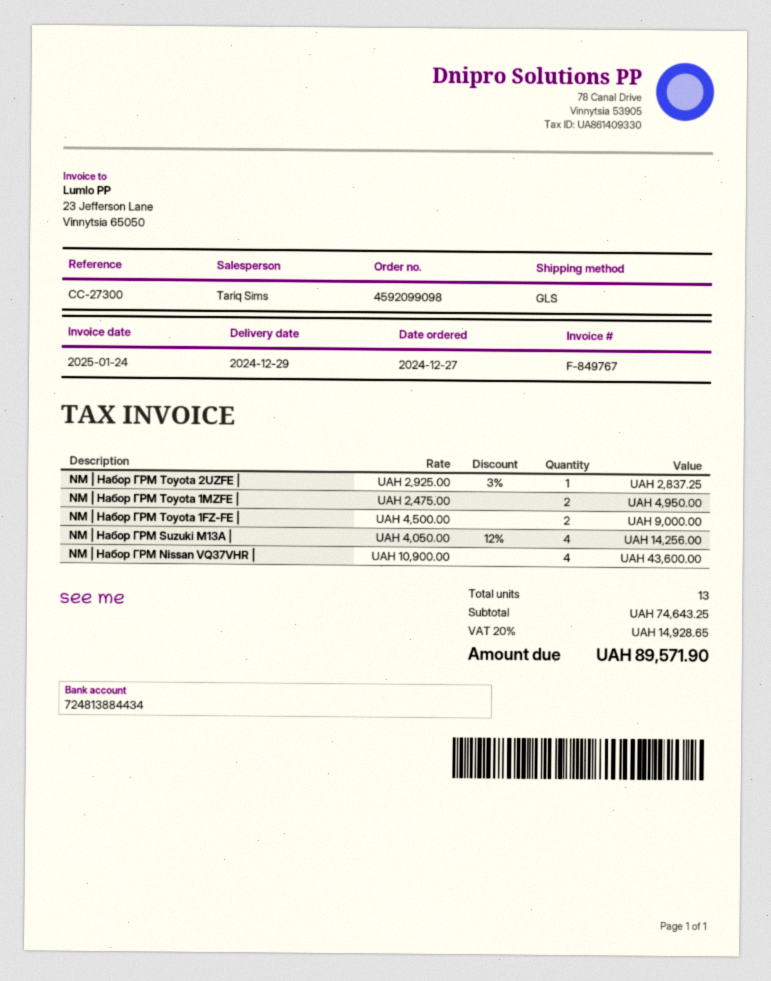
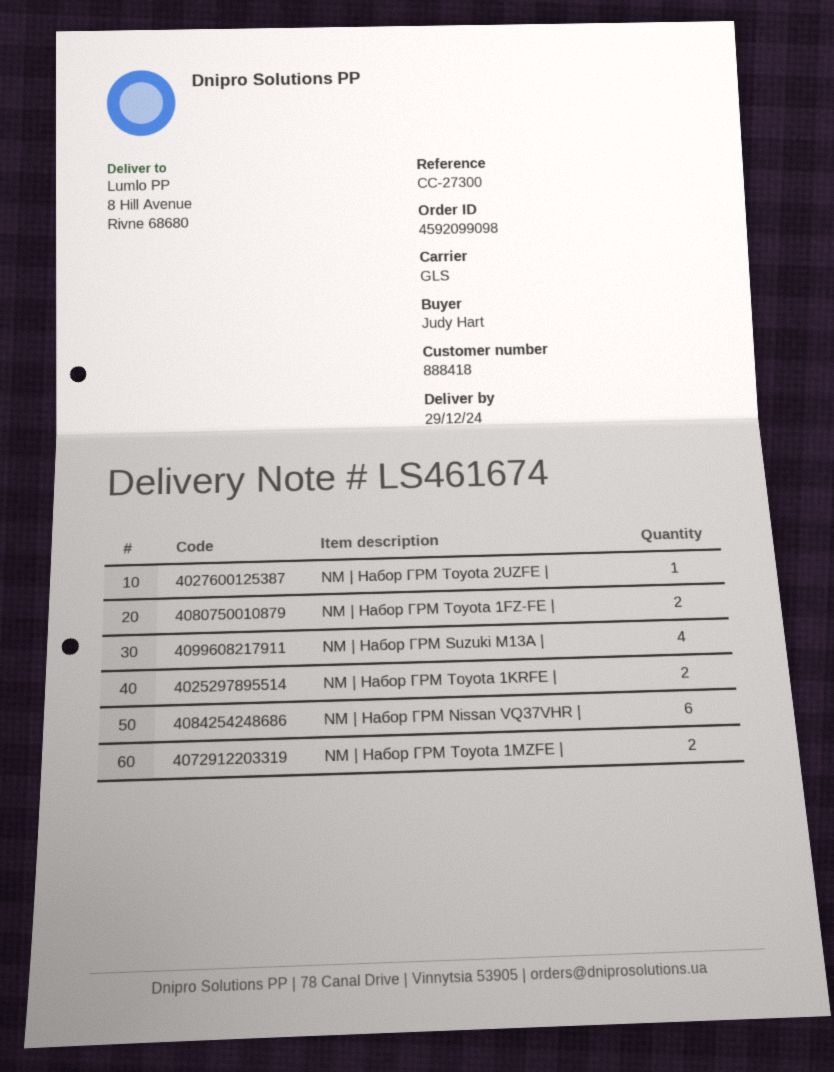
NM | Набор ГРМ Nissan VQ37VHR |: 4 -> 6
NM | Набор ГРМ Toyota 1KRFE |: none -> 2

